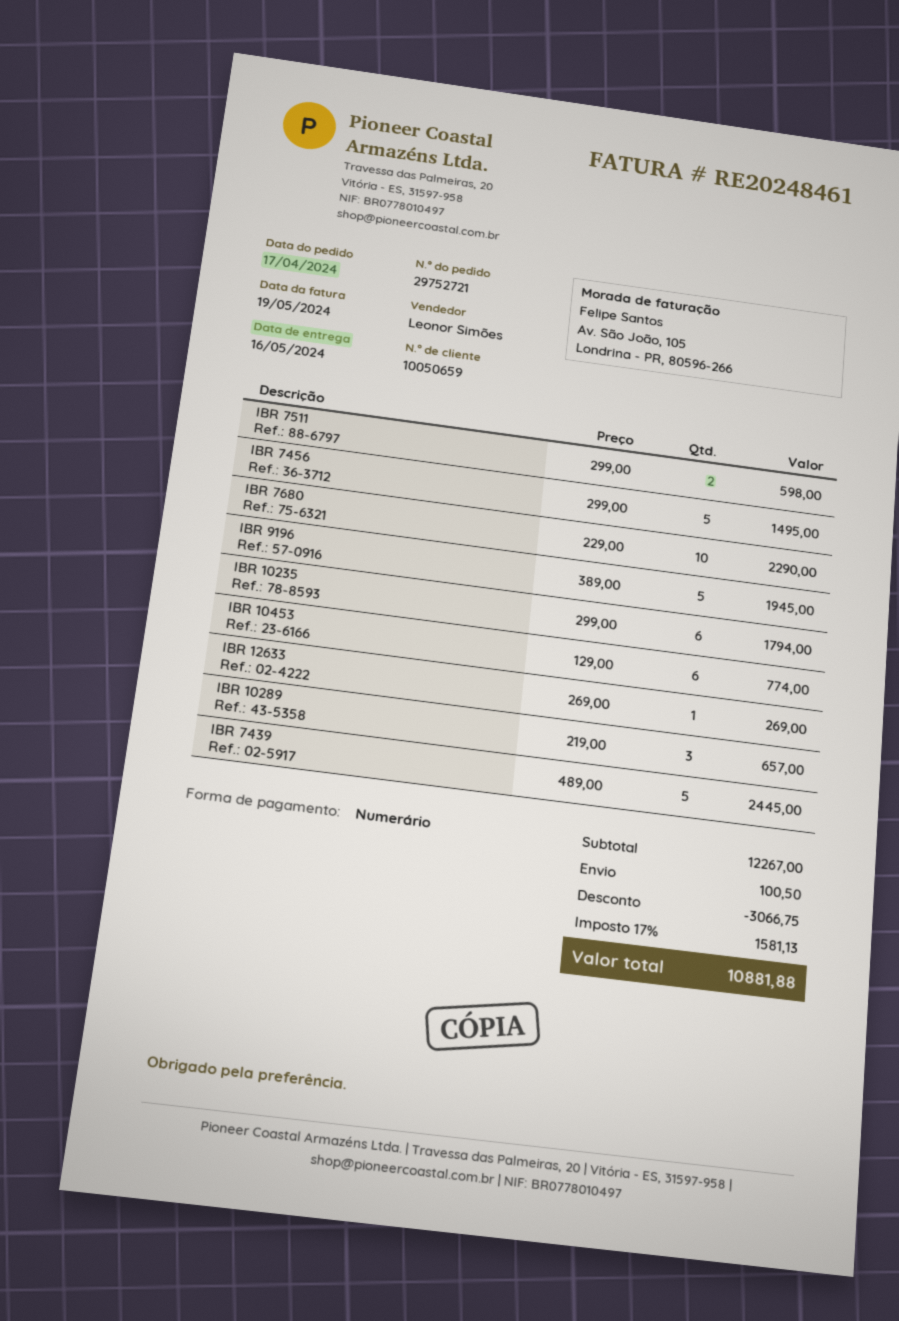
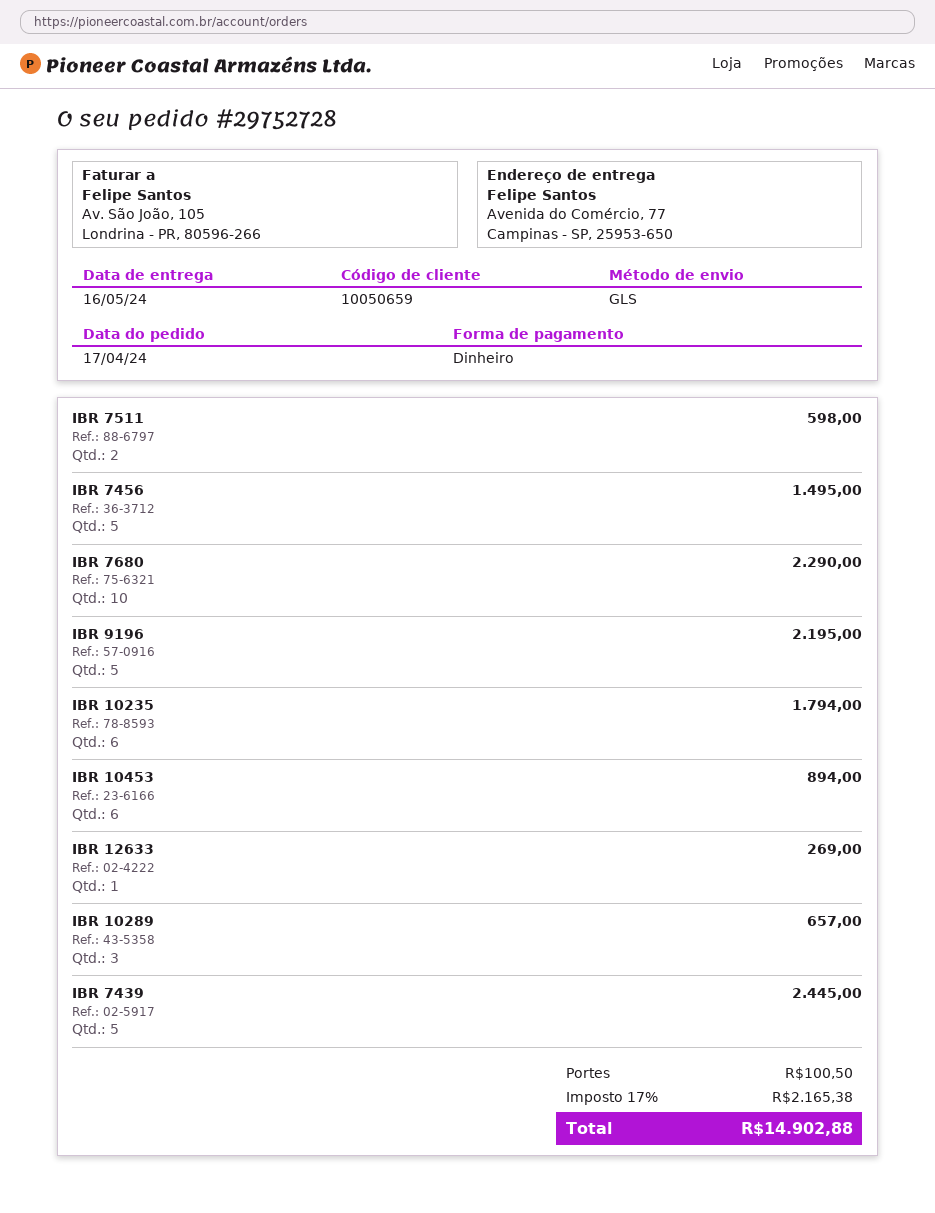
order number: 29752721 -> 29752728
IBR 9196: 5 for 1945.00 -> 5 for 2195.00
IBR 10453: 6 for 774.00 -> 6 for 894.00
discount: 3066.75 -> none
tax: 17% = 1581.13 -> 17% = 2165.38
total: 10881.88 -> 14902.88

